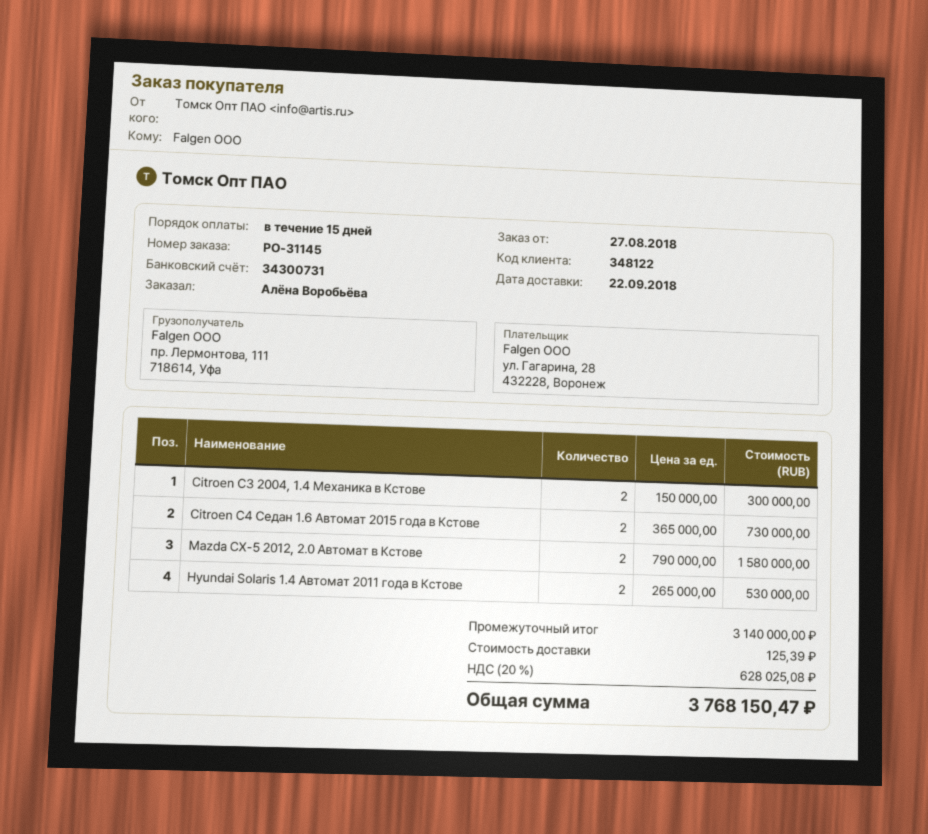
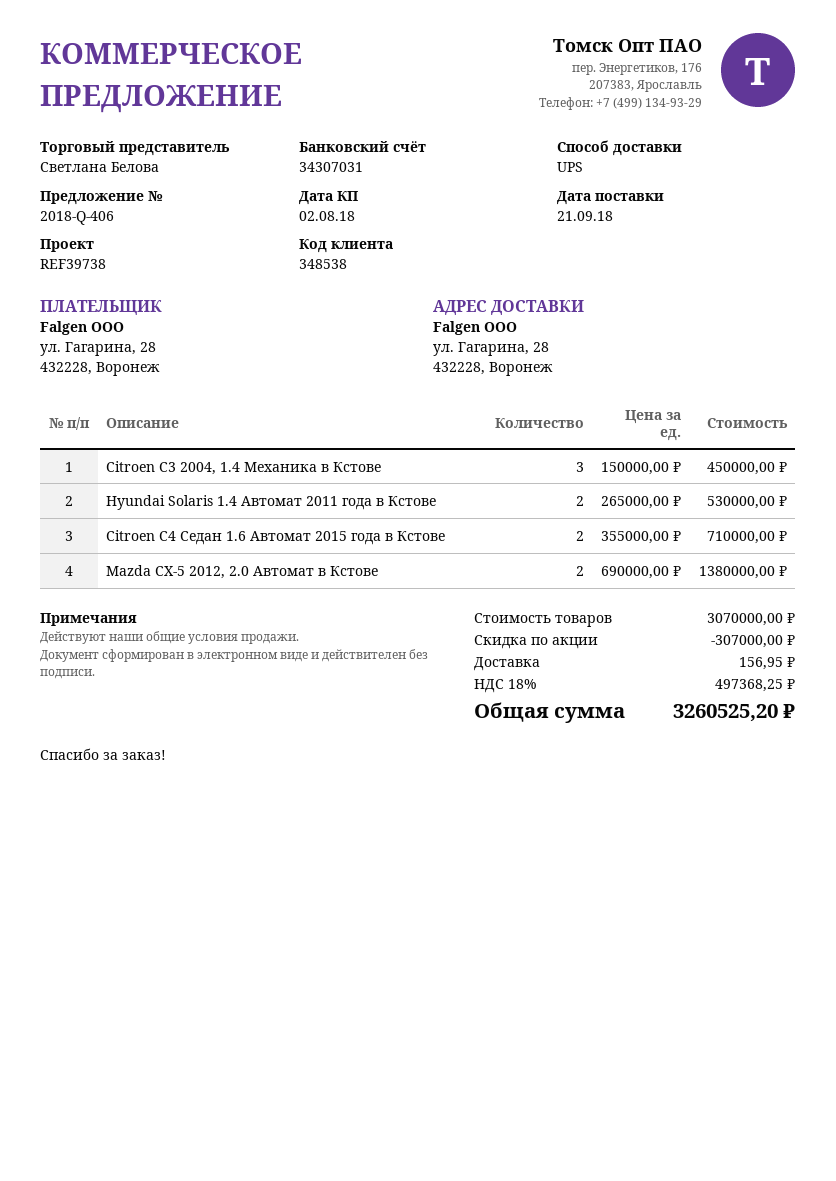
delivery date: 2018-09-22 -> 2018-09-21
customer number: 348122 -> 348538
bank account: 34300731 -> 34307031
ship to: пр. Лермонтова, 111, 718614, Уфа -> ул. Гагарина, 28, 432228, Воронеж
Citroen C3 2004, 1.4 Механика в Кстове: 2 x 150000.00 = 300000.00 -> 3 x 150000.00 = 450000.00
Citroen C4 Седан 1.6 Автомат 2015 года в Кстове: 2 x 365000.00 = 730000.00 -> 2 x 355000.00 = 710000.00
Mazda СХ-5 2012, 2.0 Автомат в Кстове: 2 x 790000.00 = 1580000.00 -> 2 x 690000.00 = 1380000.00
subtotal: 3140000.00 -> 3070000.00
discount: none -> 307000.00
shipping: 125.39 -> 156.95
tax: 20% = 628025.08 -> 18% = 497368.25
total: 3768150.47 -> 3260525.20

